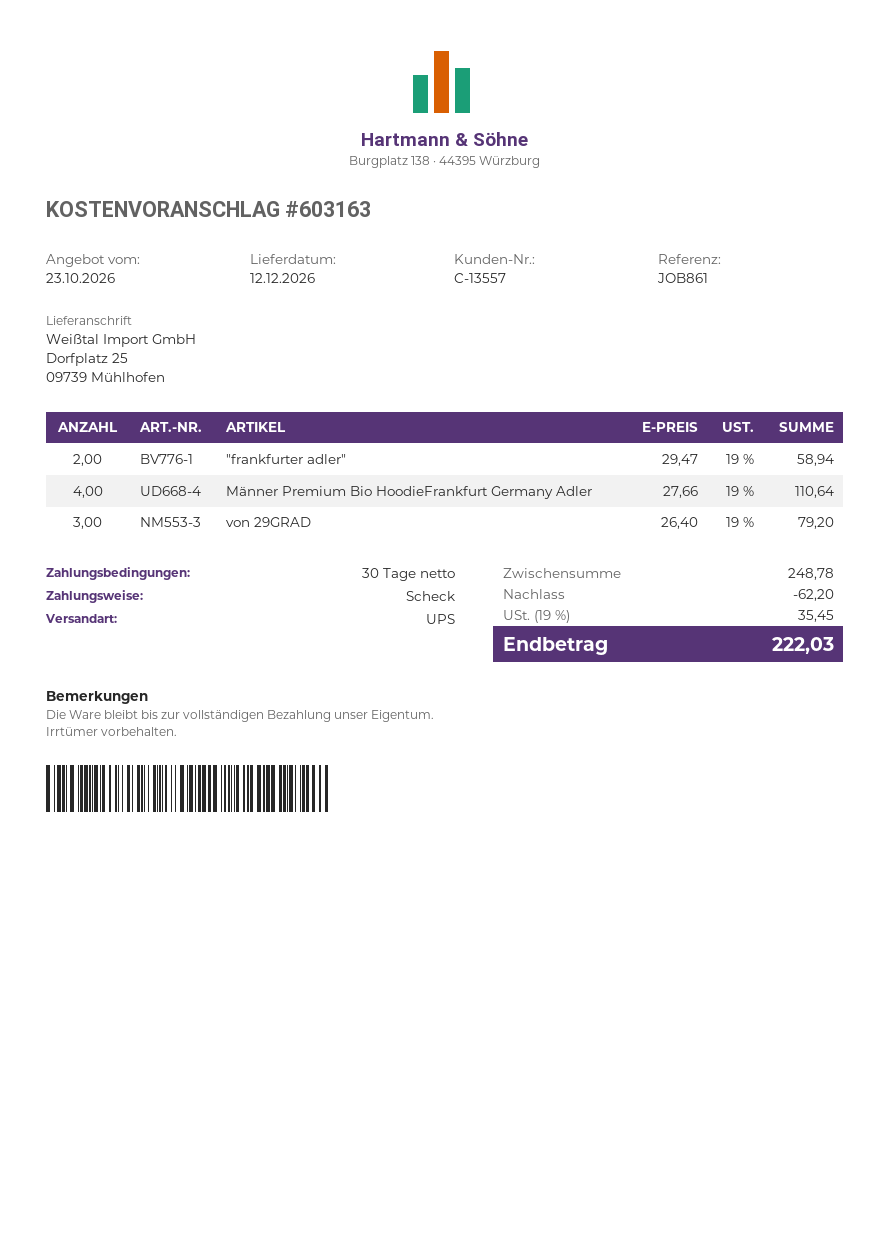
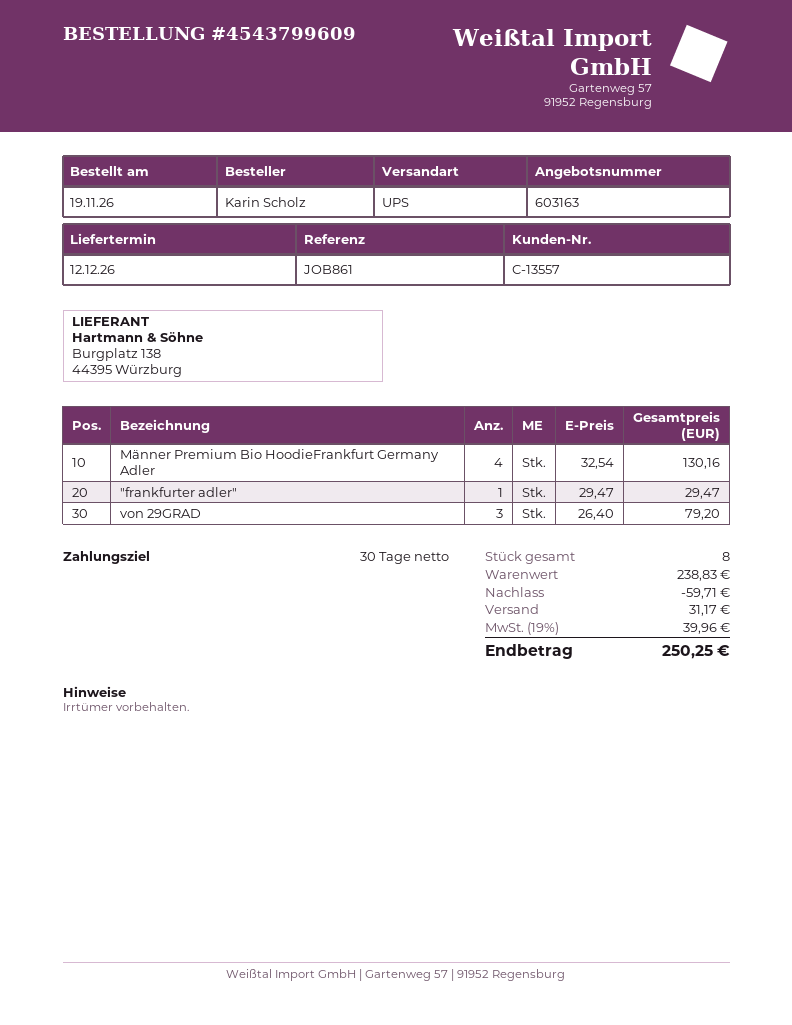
"frankfurter adler": 2 x 29.47 = 58.94 -> 1 x 29.47 = 29.47
Männer Premium Bio HoodieFrankfurt Germany Adler: 4 x 27.66 = 110.64 -> 4 x 32.54 = 130.16
subtotal: 248.78 -> 238.83
discount: 62.20 -> 59.71
shipping: none -> 31.17
tax: 19% = 35.45 -> 19% = 39.96
total: 222.03 -> 250.25

